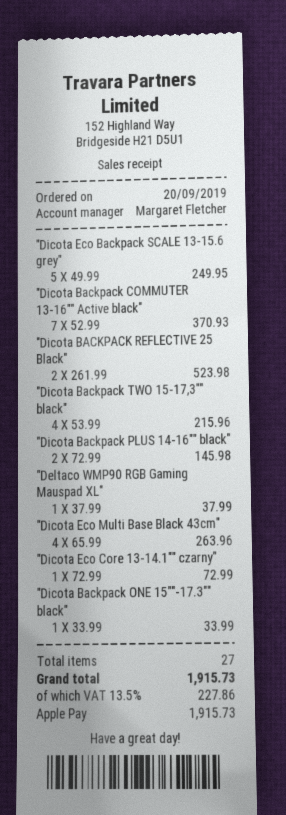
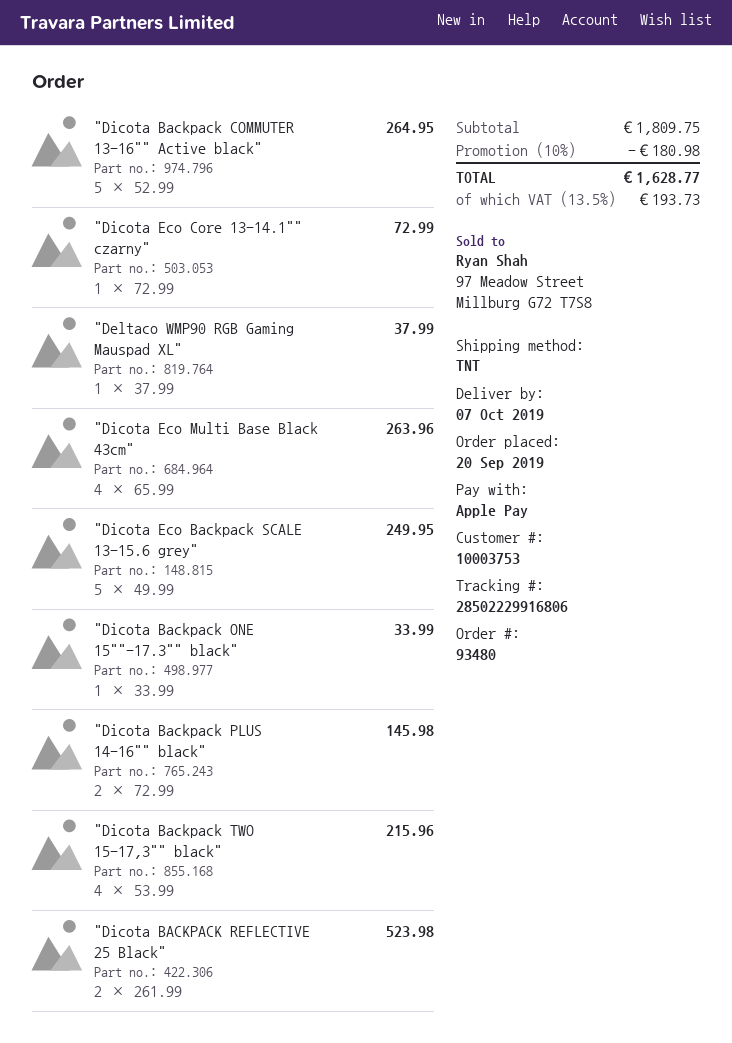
"Dicota Backpack COMMUTER 13-16"" Active black": 7 x 52.99 = 370.93 -> 5 x 52.99 = 264.95
discount: none -> 10% = 180.98
tax: 13.5% = 227.86 -> 13.5% = 193.73
total: 1915.73 -> 1628.77

